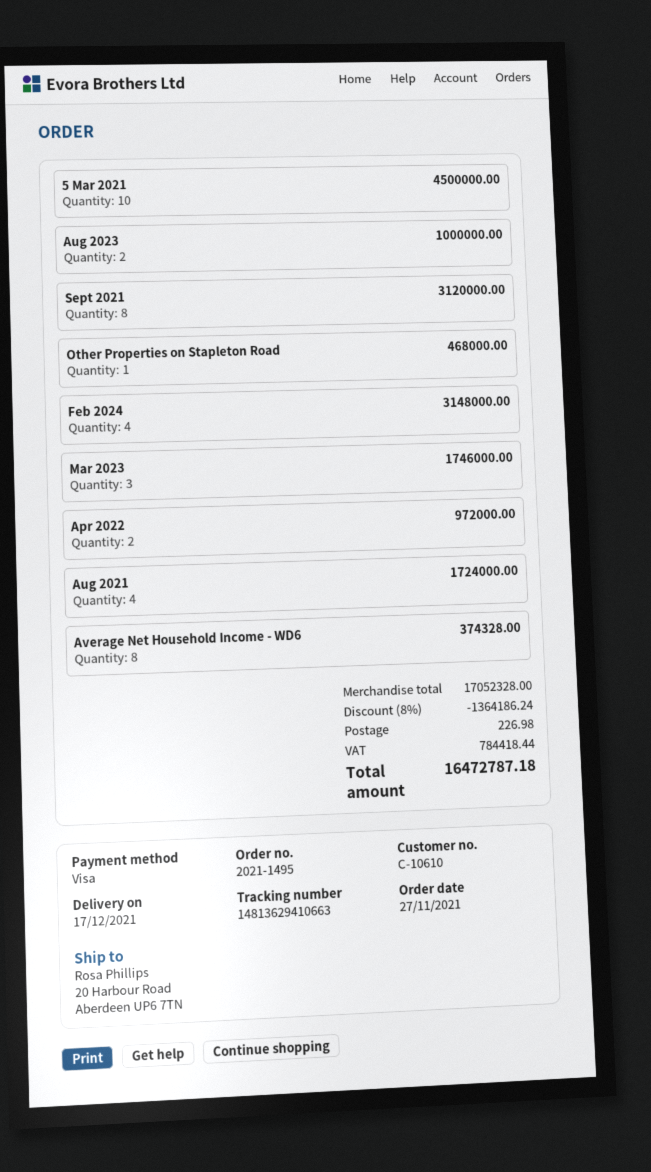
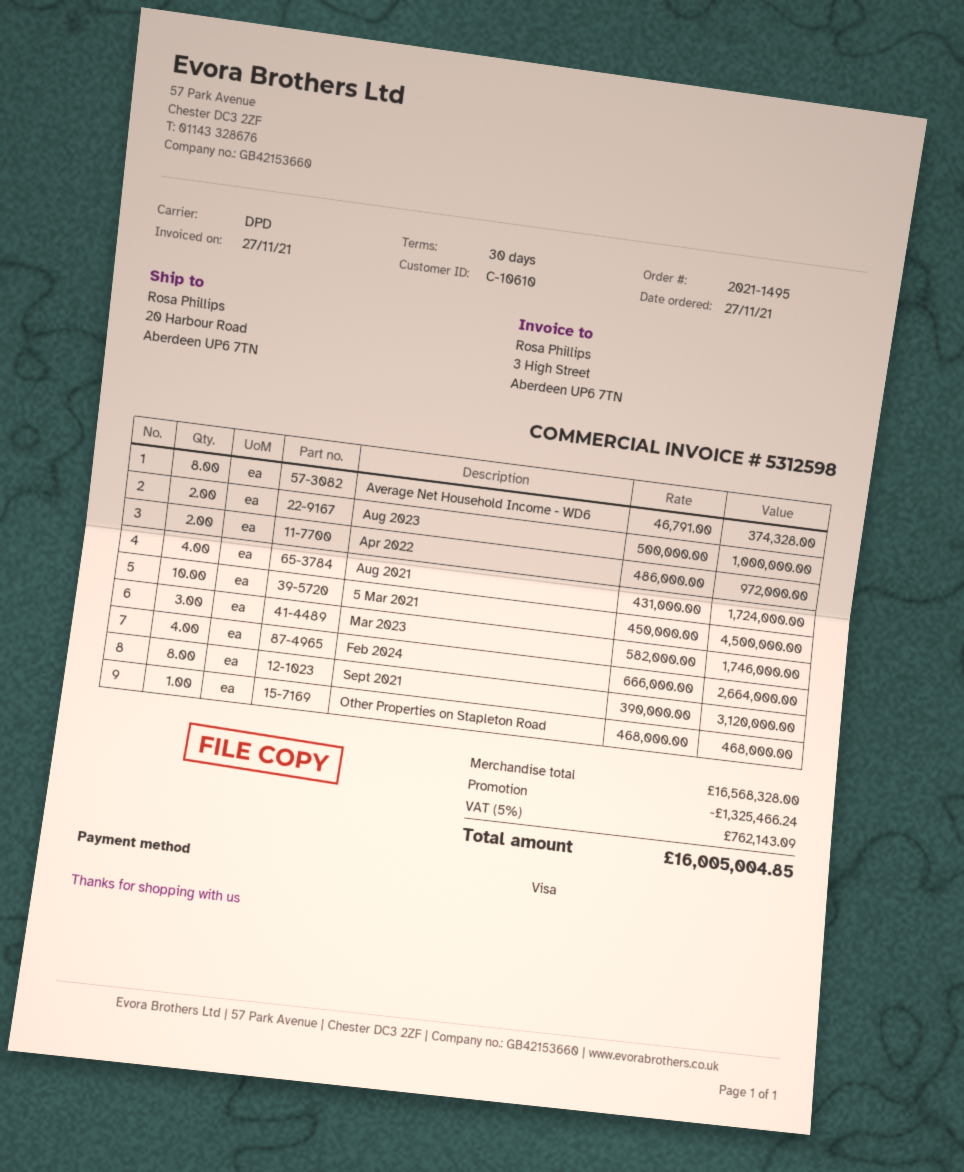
Feb 2024: 4 for 3148000.00 -> 4 for 2664000.00
subtotal: 17052328.00 -> 16568328.00
discount: 1364186.24 -> 1325466.24
shipping: 226.98 -> none
tax: 784418.44 -> 762143.09
total: 16472787.18 -> 16005004.85

